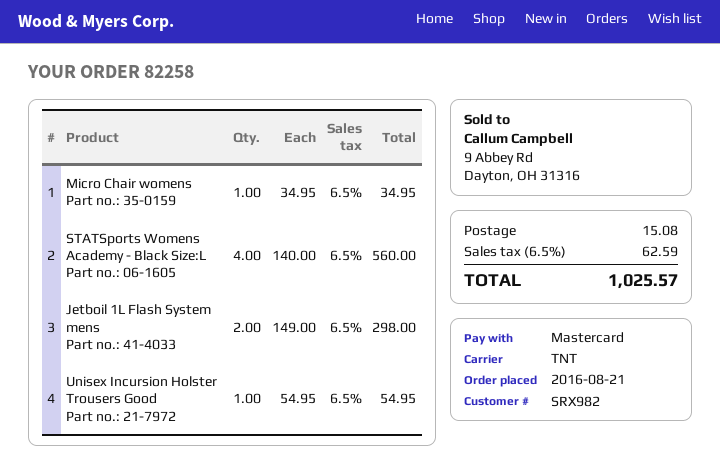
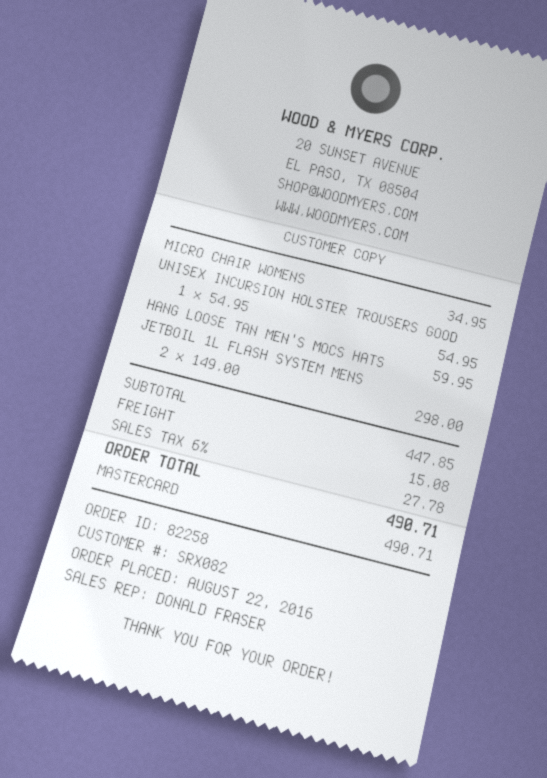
order date: 2016-08-21 -> 2016-08-22
customer number: SRX982 -> SRX082
STATSports Womens Academy - Black Size:L: 4 x 140.00 = 560.00 -> none
HANG LOOSE TAN MEN'S MOCS HATS: none -> 1 x 59.95 = 59.95
tax: 6.5% = 62.59 -> 6% = 27.78
total: 1025.57 -> 490.71

